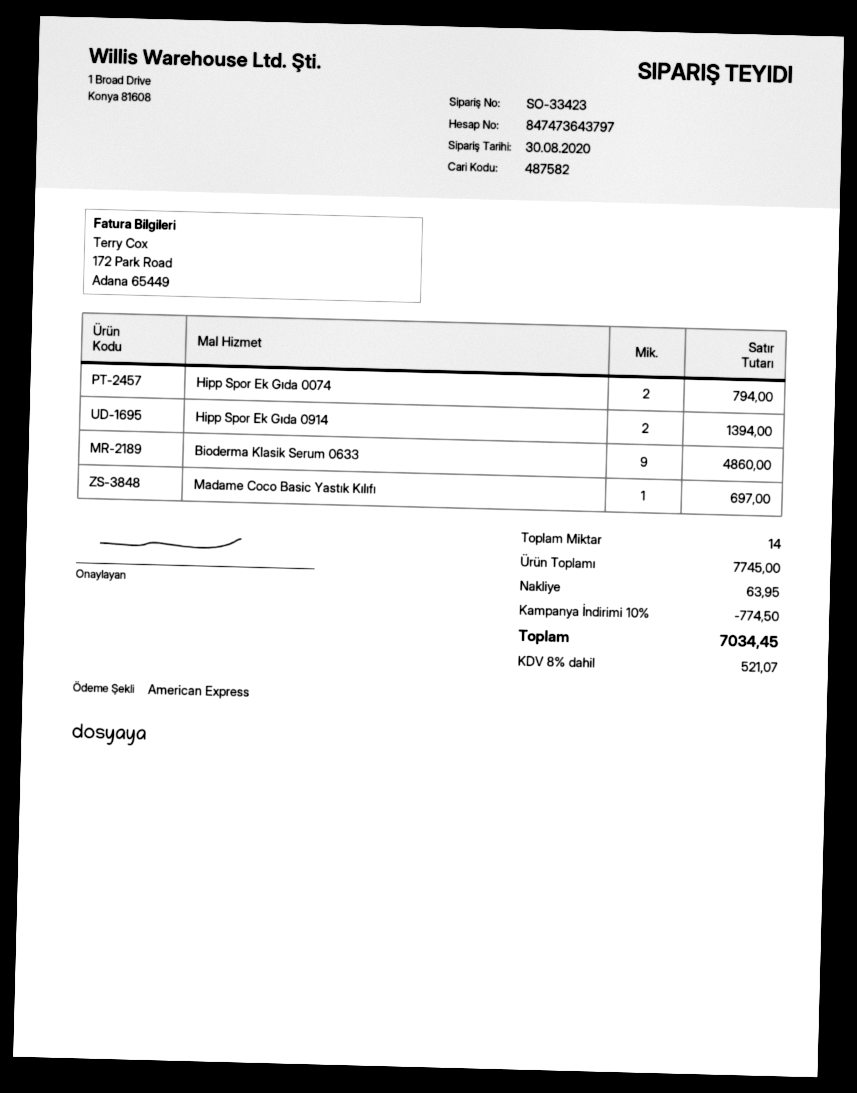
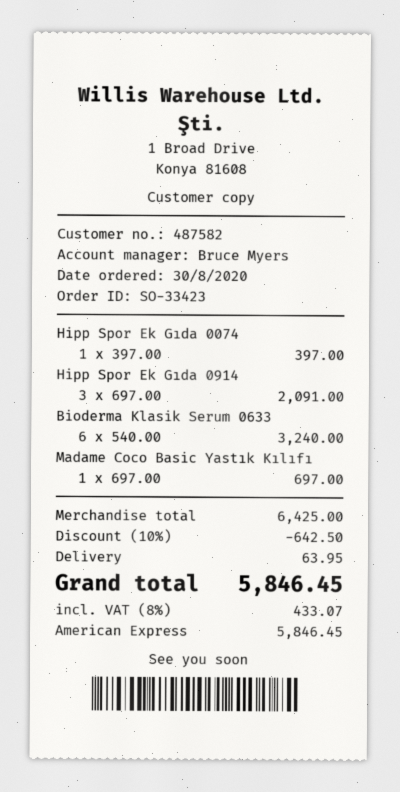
Hipp Spor Ek Gıda 0074: 2 for 794.00 -> 1 for 397.00
Hipp Spor Ek Gıda 0914: 2 for 1394.00 -> 3 for 2091.00
Bioderma Klasik Serum 0633: 9 for 4860.00 -> 6 for 3240.00
subtotal: 7745.00 -> 6425.00
discount: 10% = 774.50 -> 10% = 642.50
tax: 8% = 521.07 -> 8% = 433.07
total: 7034.45 -> 5846.45

